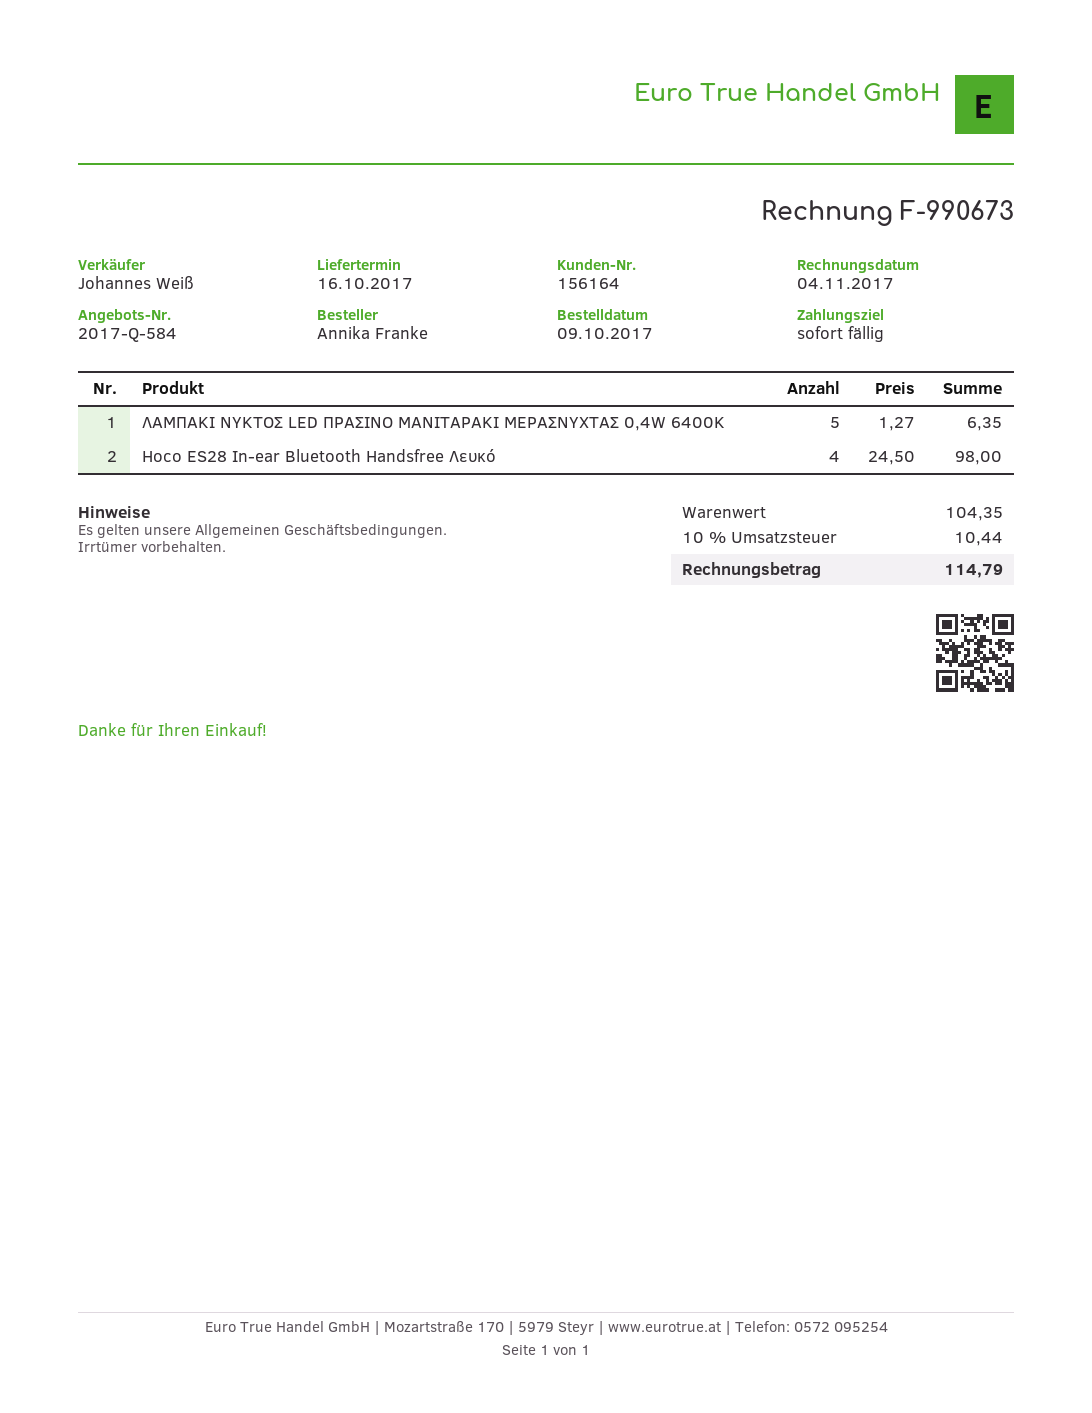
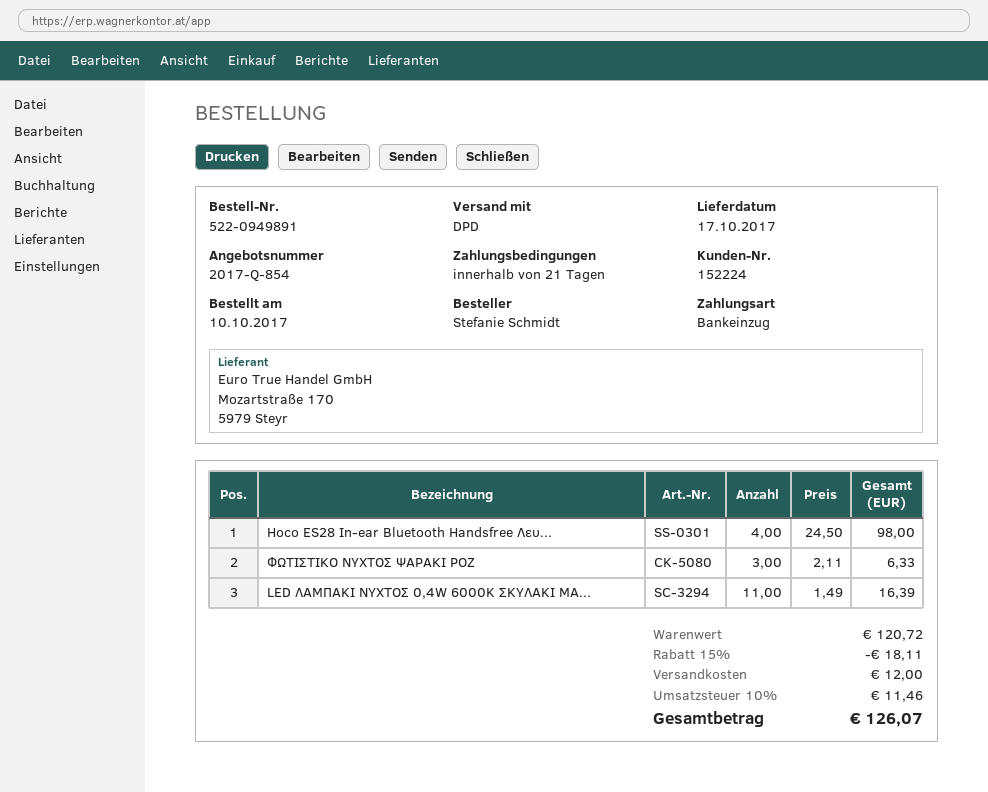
quote number: 2017-Q-584 -> 2017-Q-854
order date: 2017-10-09 -> 2017-10-10
delivery date: 2017-10-16 -> 2017-10-17
payment terms: on receipt -> 21 days
customer number: 156164 -> 152224
ordered by: Annika Franke -> Stefanie Schmidt
ΛΑΜΠΑΚΙ ΝΥΚΤΟΣ LED ΠΡΑΣΙΝΟ ΜΑΝΙΤΑΡΑΚΙ ΜΕΡΑΣΝΥΧΤΑΣ 0,4W 6400K: 5 x 1.27 = 6.35 -> none
ΦΩΤΙΣΤΙΚΟ ΝΥΧΤΟΣ ΨΑΡΑΚΙ ΡΟΖ: none -> 3 x 2.11 = 6.33
LED ΛΑΜΠΑΚΙ ΝΥΧΤΟΣ 0,4W 6000Κ ΣΚΥΛΑΚΙ ΜΑ...: none -> 11 x 1.49 = 16.39
subtotal: 104.35 -> 120.72
discount: none -> 15% = 18.11
shipping: none -> 12.00
tax: 10% = 10.44 -> 10% = 11.46
total: 114.79 -> 126.07

